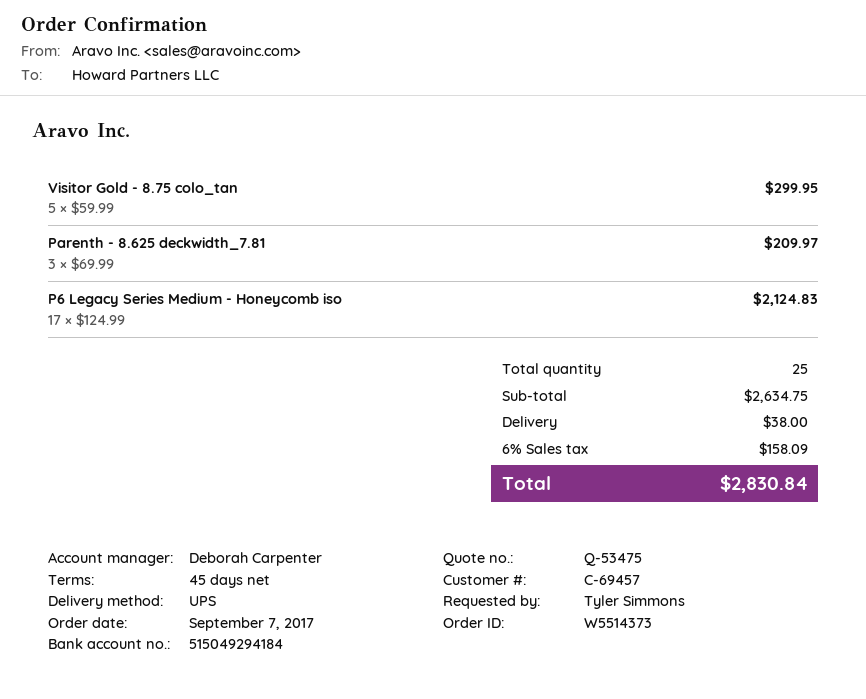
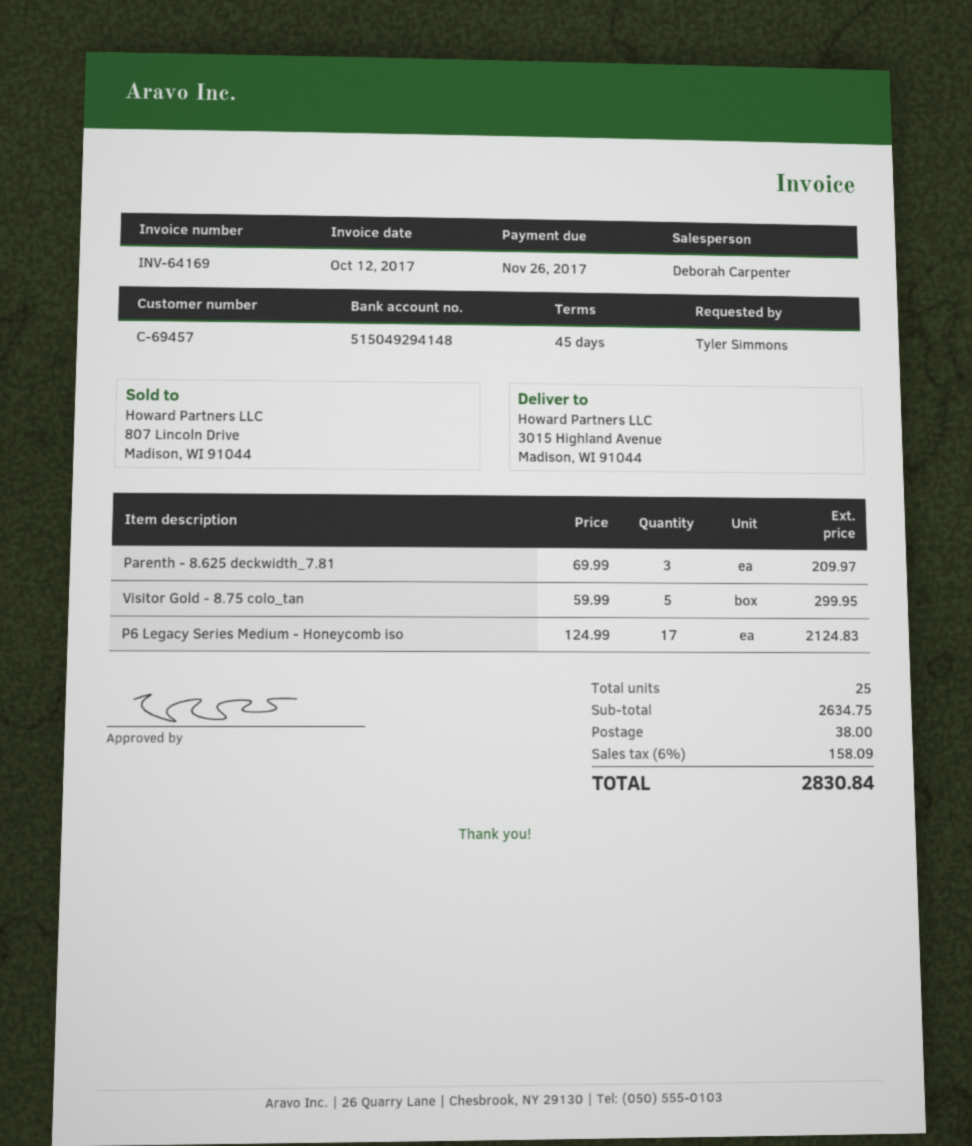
bank account: 515049294184 -> 515049294148

